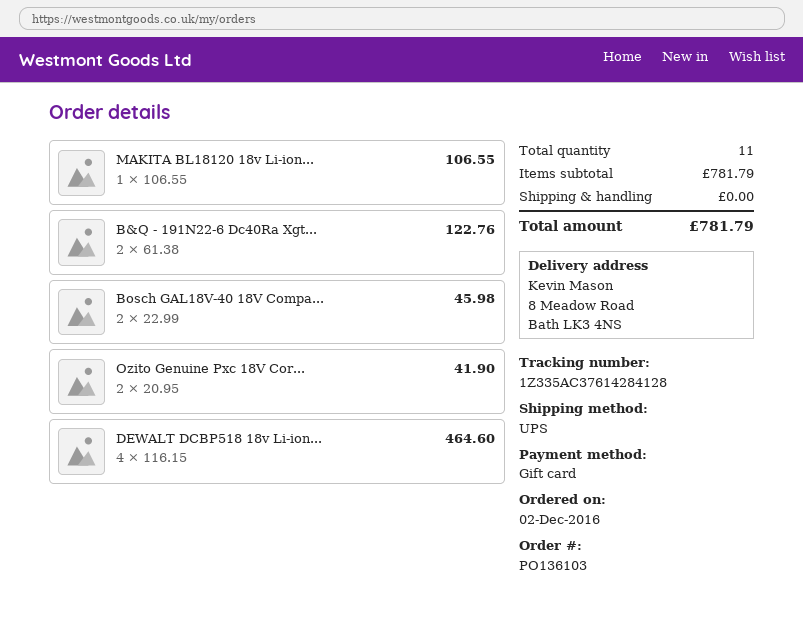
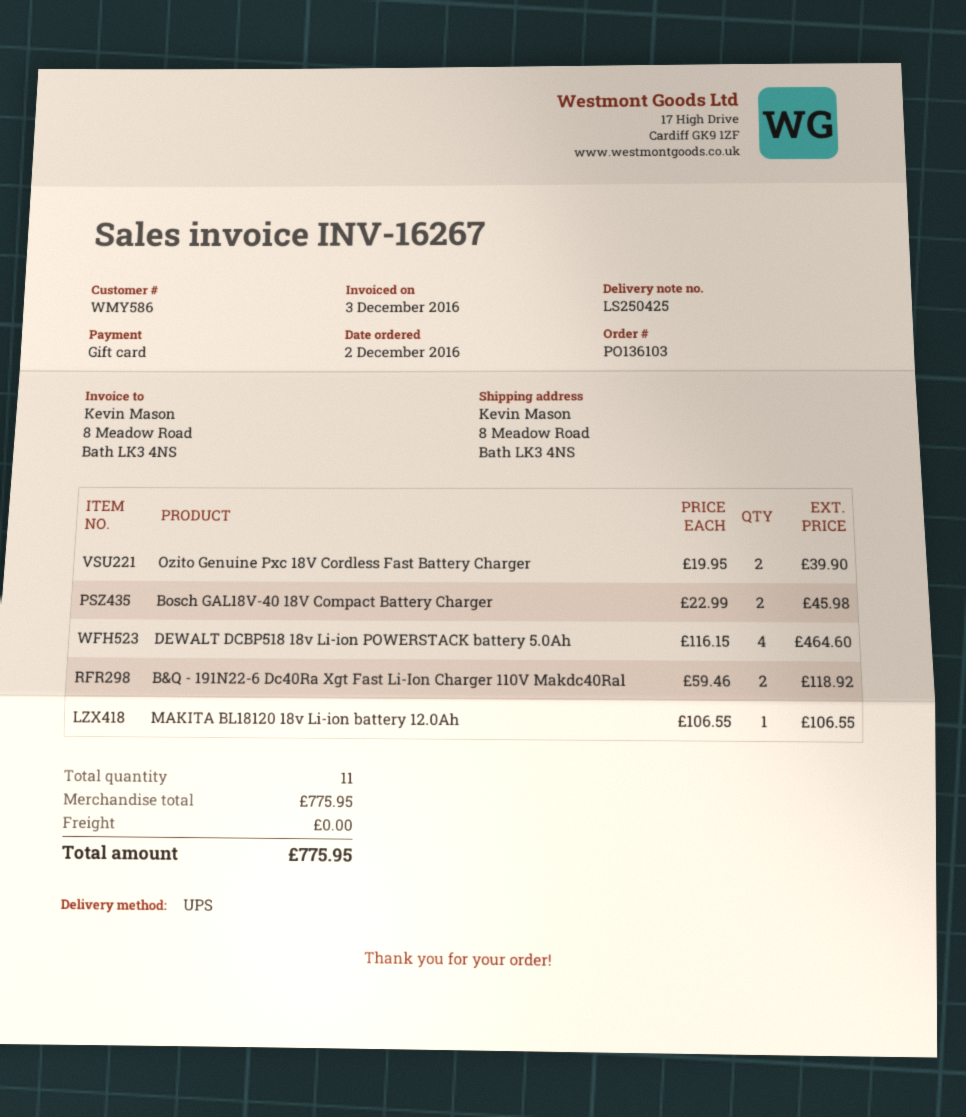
B&Q - 191N22-6 Dc40Ra Xgt...: 2 x 61.38 = 122.76 -> 2 x 59.46 = 118.92
Ozito Genuine Pxc 18V Cor...: 2 x 20.95 = 41.90 -> 2 x 19.95 = 39.90
subtotal: 781.79 -> 775.95
total: 781.79 -> 775.95

